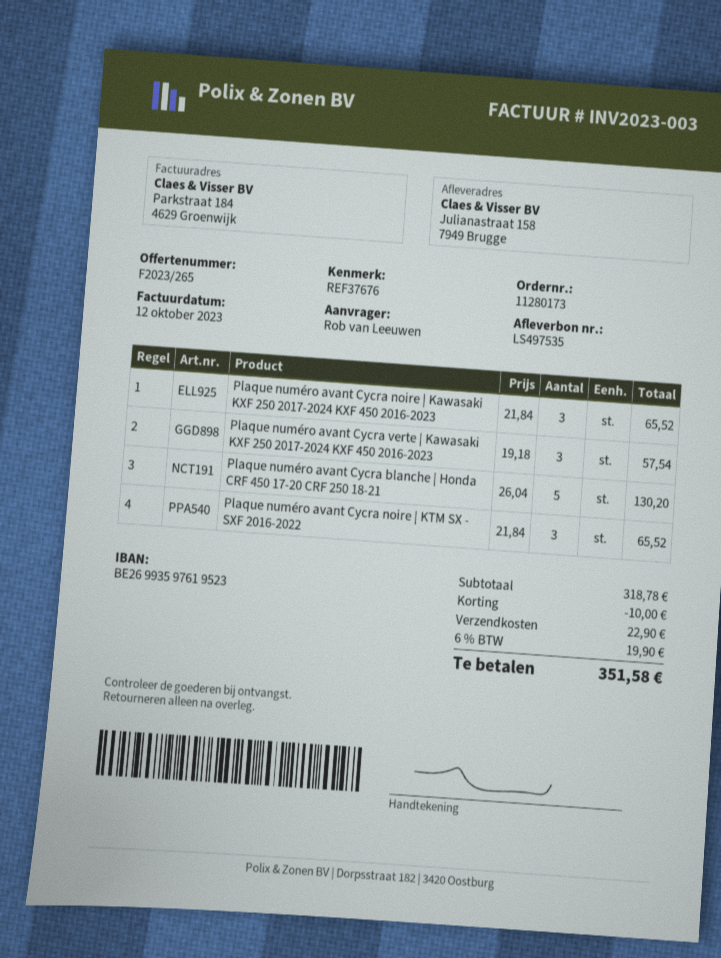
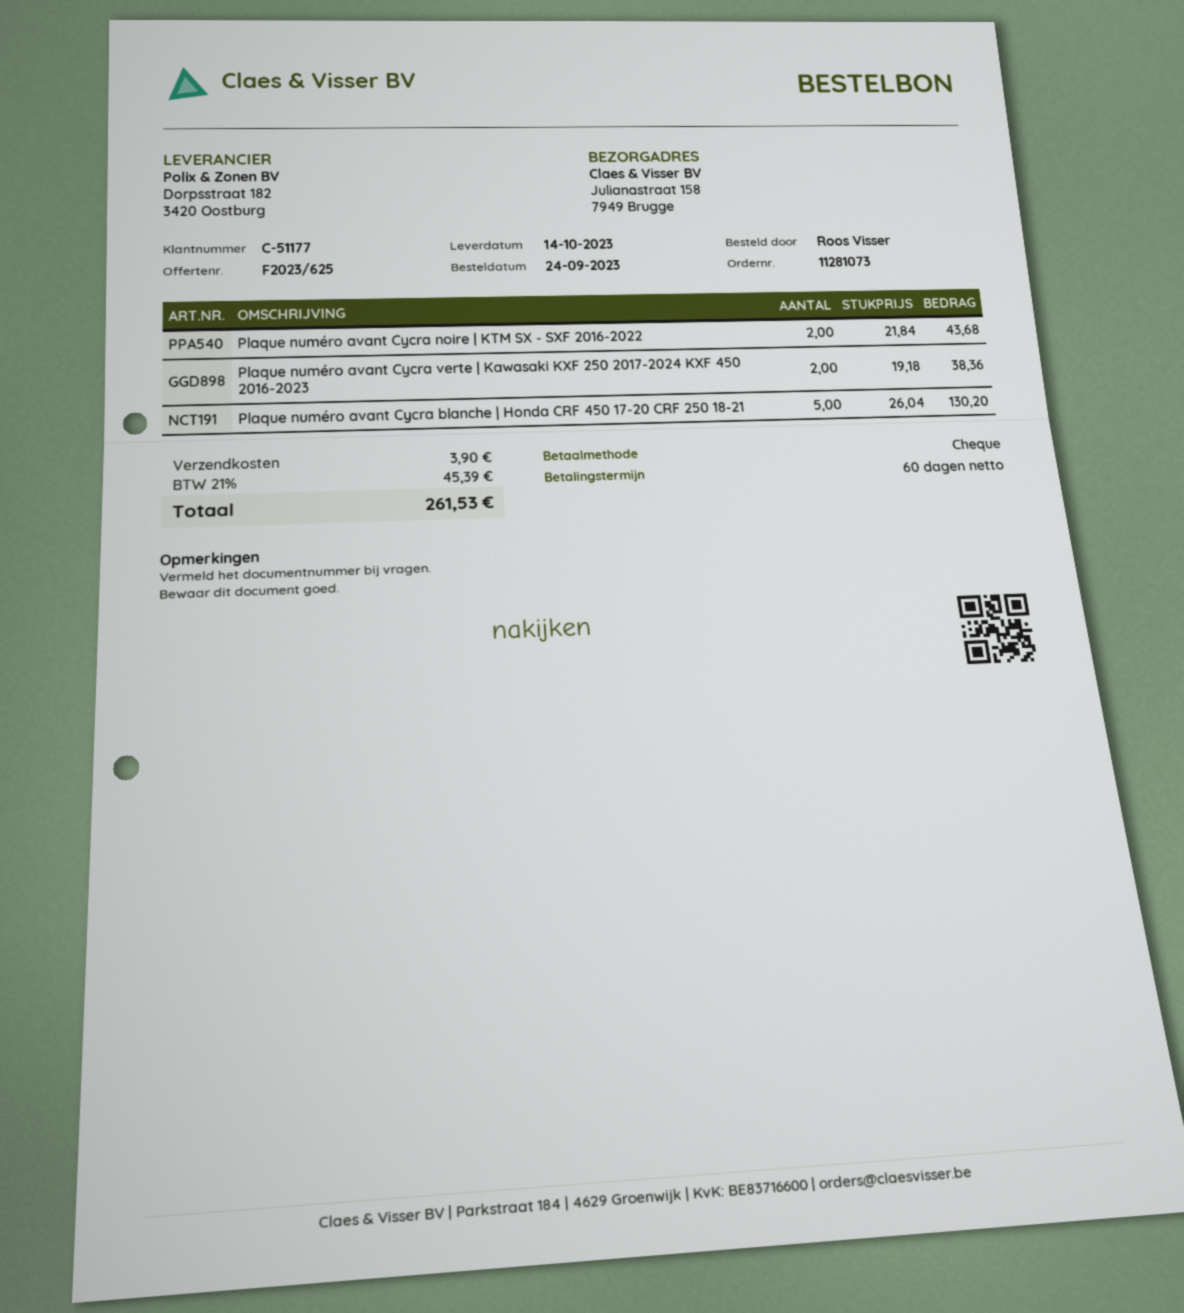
quote number: F2023/265 -> F2023/625
order number: 11280173 -> 11281073
ordered by: Rob van Leeuwen -> Roos Visser
Plaque numéro avant Cycra noire | Kawasaki KXF 250 2017-2024 KXF 450 2016-2023: 3 x 21.84 = 65.52 -> none
Plaque numéro avant Cycra verte | Kawasaki KXF 250 2017-2024 KXF 450 2016-2023: 3 x 19.18 = 57.54 -> 2 x 19.18 = 38.36
Plaque numéro avant Cycra noire | KTM SX - SXF 2016-2022: 3 x 21.84 = 65.52 -> 2 x 21.84 = 43.68
discount: 10.00 -> none
shipping: 22.90 -> 3.90
tax: 6% = 19.90 -> 21% = 45.39
total: 351.58 -> 261.53

